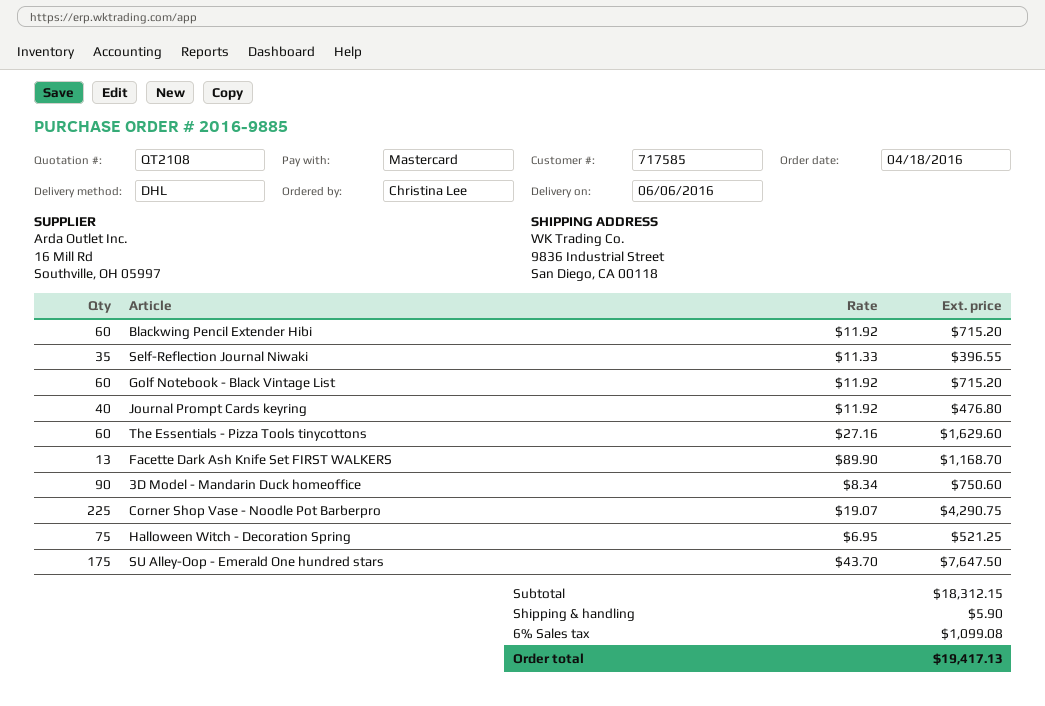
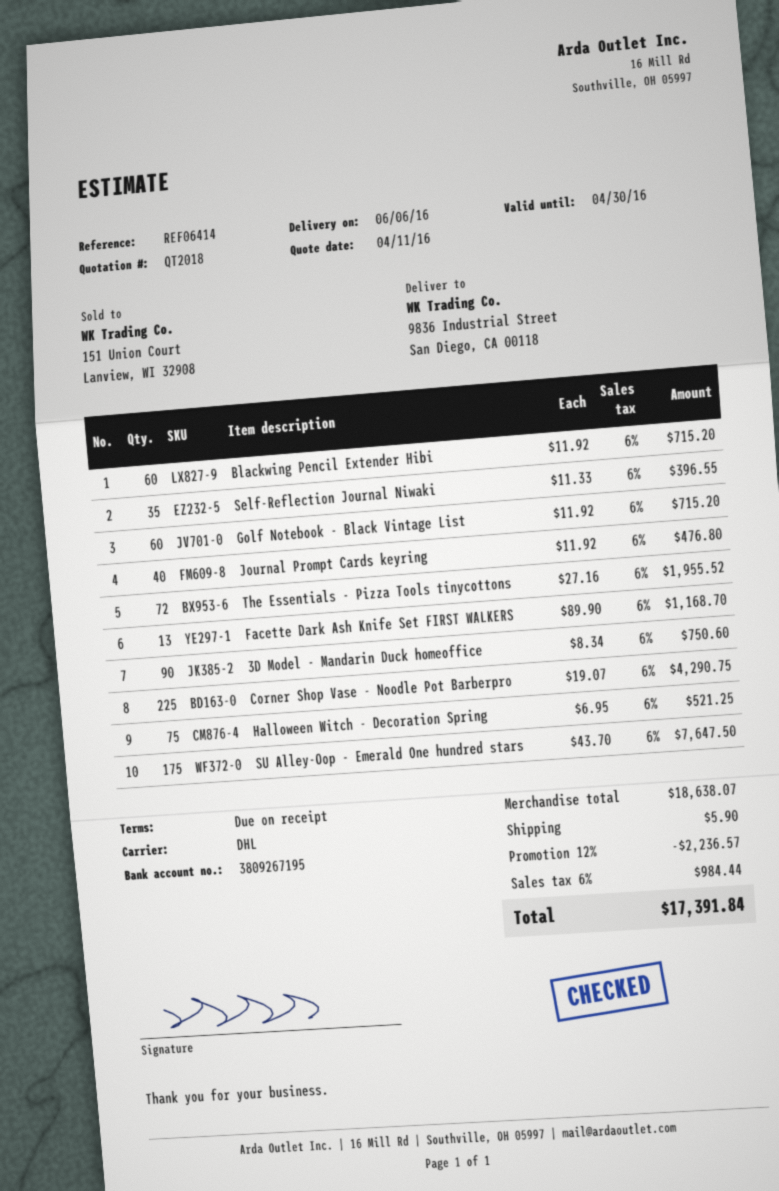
quote number: QT2108 -> QT2018
The Essentials - Pizza Tools tinycottons: 60 x 27.16 = 1629.60 -> 72 x 27.16 = 1955.52
subtotal: 18312.15 -> 18638.07
discount: none -> 12% = 2236.57
tax: 6% = 1099.08 -> 6% = 984.44
total: 19417.13 -> 17391.84

